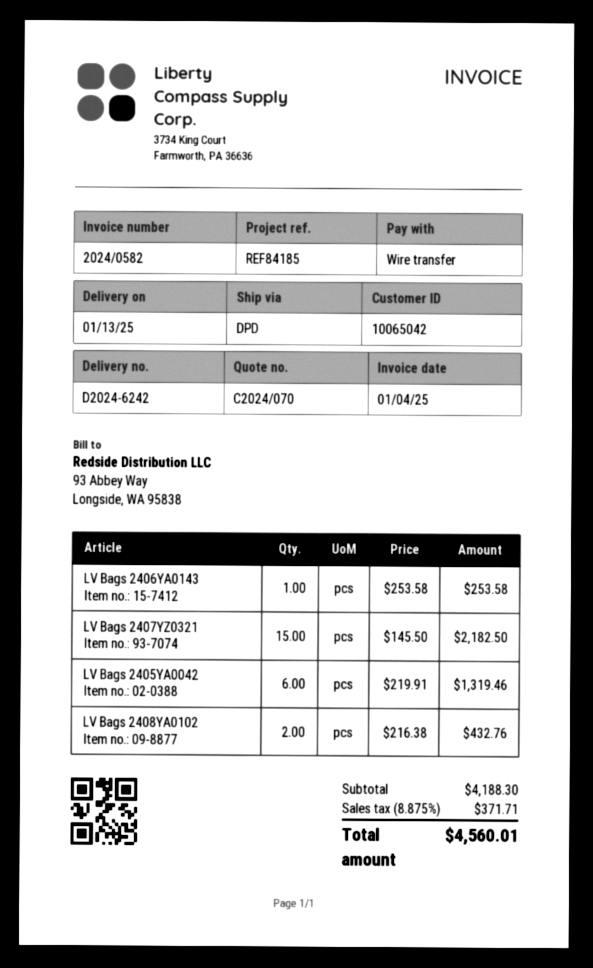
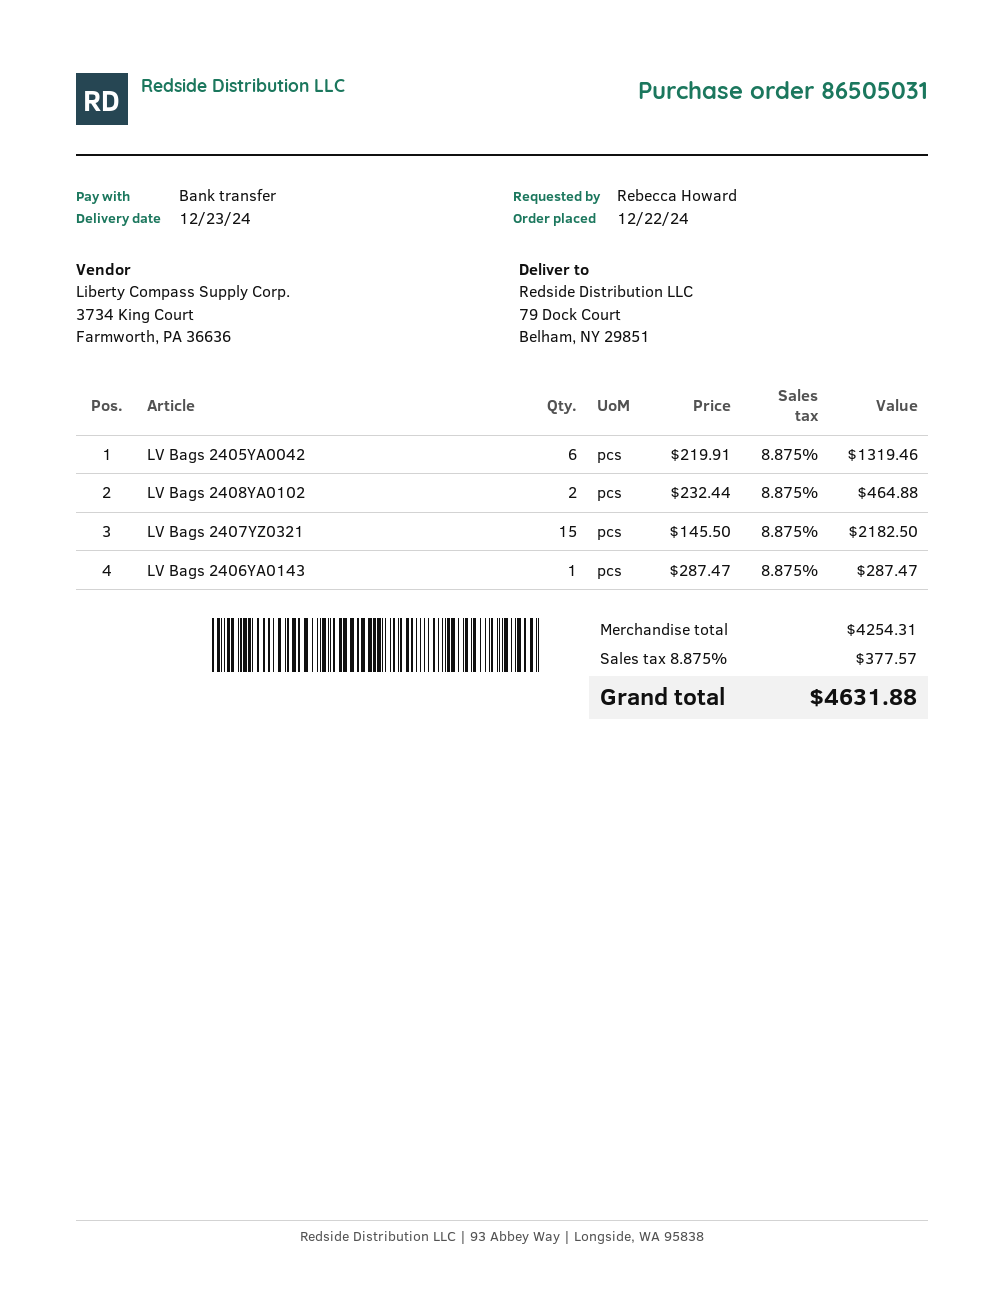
delivery date: 2025-01-13 -> 2024-12-23
LV Bags 2406YA0143: 1 x 253.58 = 253.58 -> 1 x 287.47 = 287.47
LV Bags 2408YA0102: 2 x 216.38 = 432.76 -> 2 x 232.44 = 464.88
subtotal: 4188.30 -> 4254.31
tax: 8.875% = 371.71 -> 8.875% = 377.57
total: 4560.01 -> 4631.88

